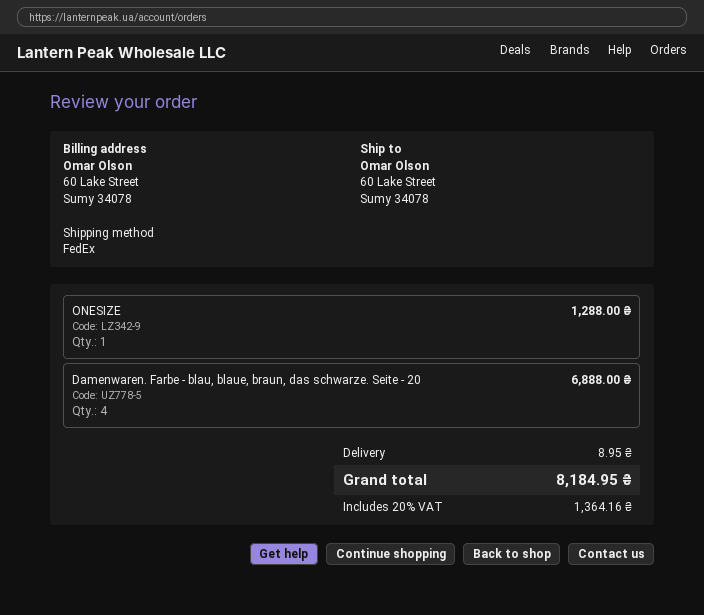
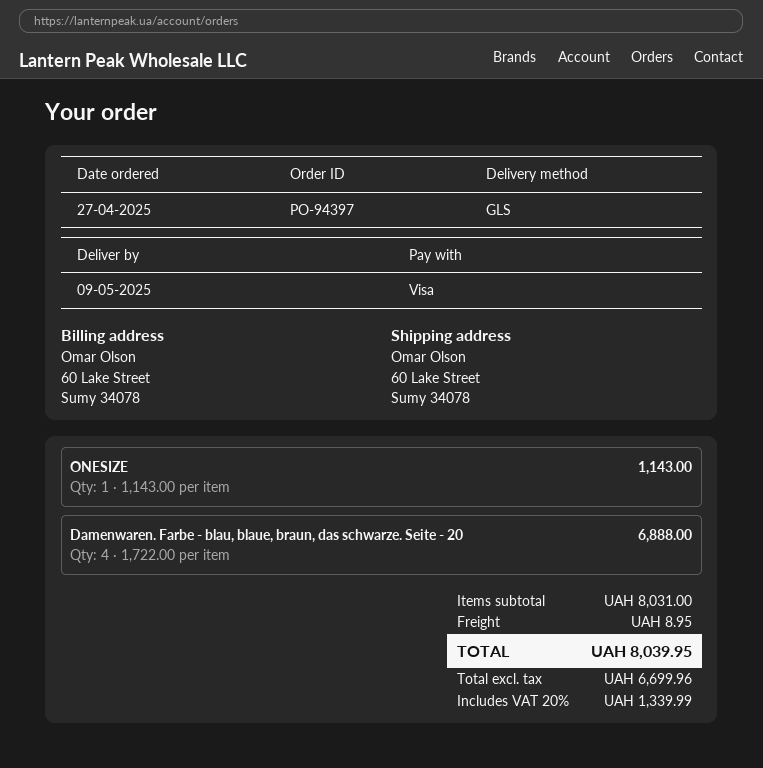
shipping method: FedEx -> GLS
ONESIZE: 1 for 1288.00 -> 1 for 1143.00
tax: 20% = 1364.16 -> 20% = 1339.99
total: 8184.95 -> 8039.95

